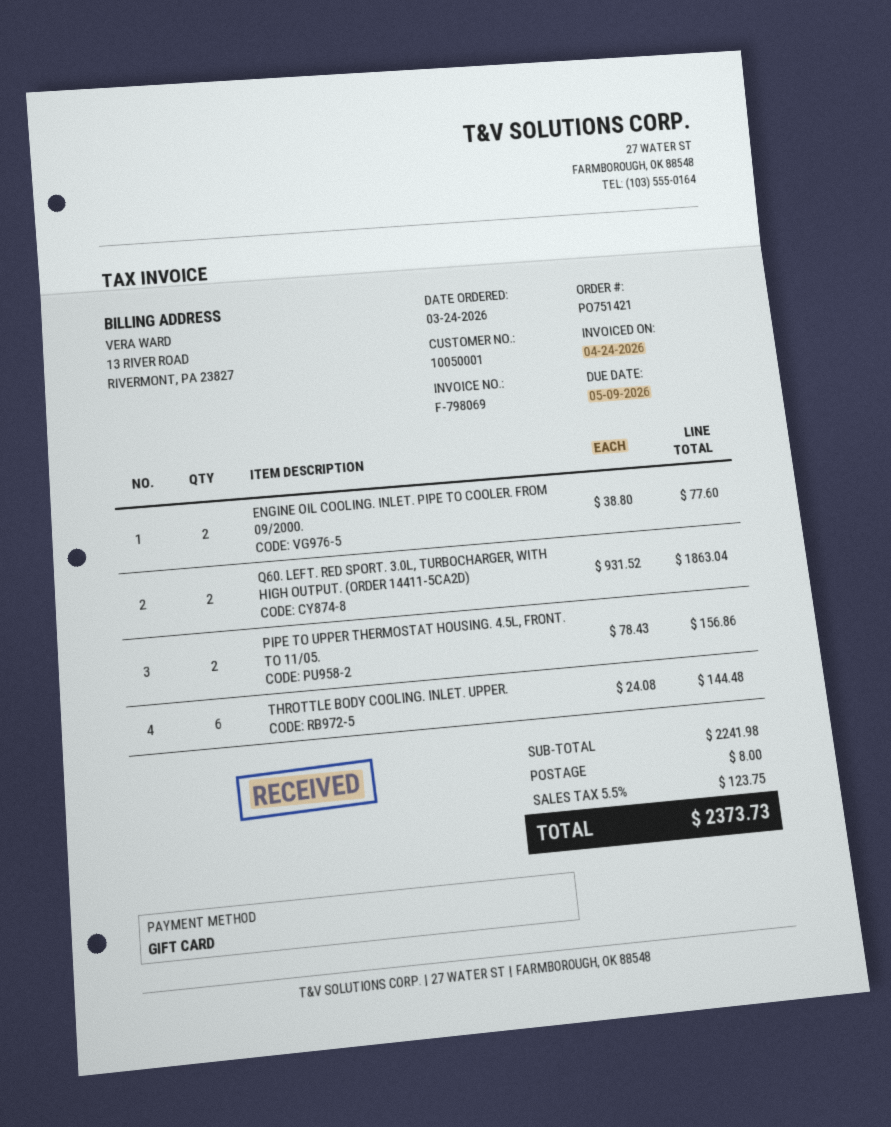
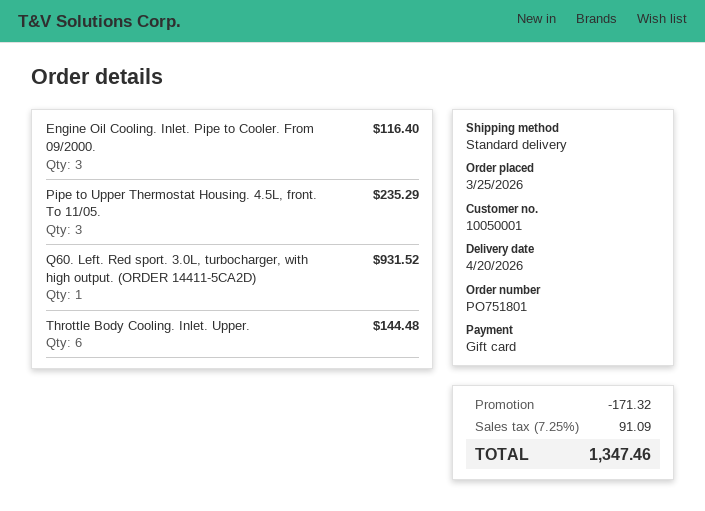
order number: PO751421 -> PO751801
order date: 2026-03-24 -> 2026-03-25
ENGINE OIL COOLING. INLET. PIPE TO COOLER. FROM 09/2000.: 2 for 77.60 -> 3 for 116.40
Q60. LEFT. RED SPORT. 3.0L, TURBOCHARGER, WITH HIGH OUTPUT. (ORDER 14411-5CA2D): 2 for 1863.04 -> 1 for 931.52
PIPE TO UPPER THERMOSTAT HOUSING. 4.5L, FRONT. TO 11/05.: 2 for 156.86 -> 3 for 235.29
discount: none -> 171.32
shipping: 8.00 -> none
tax: 5.5% = 123.75 -> 7.25% = 91.09
total: 2373.73 -> 1347.46

